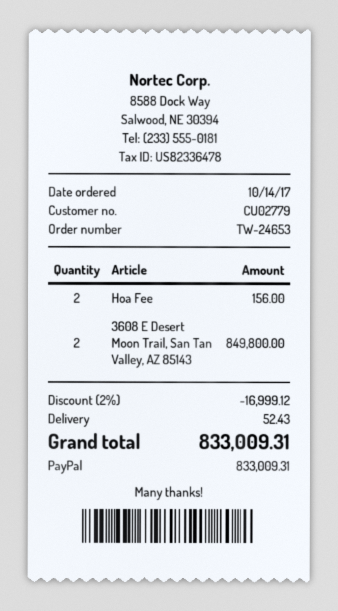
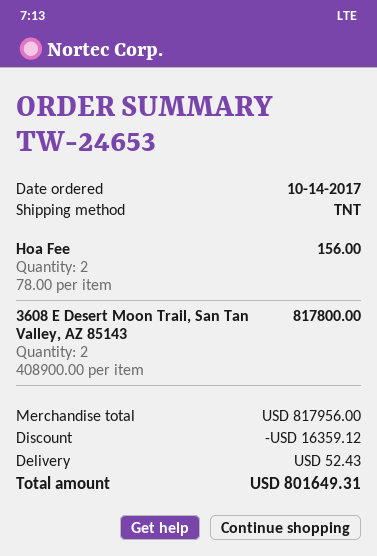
3608 E Desert Moon Trail, San Tan Valley, AZ 85143: 2 for 849800.00 -> 2 for 817800.00
discount: 16999.12 -> 16359.12
total: 833009.31 -> 801649.31

